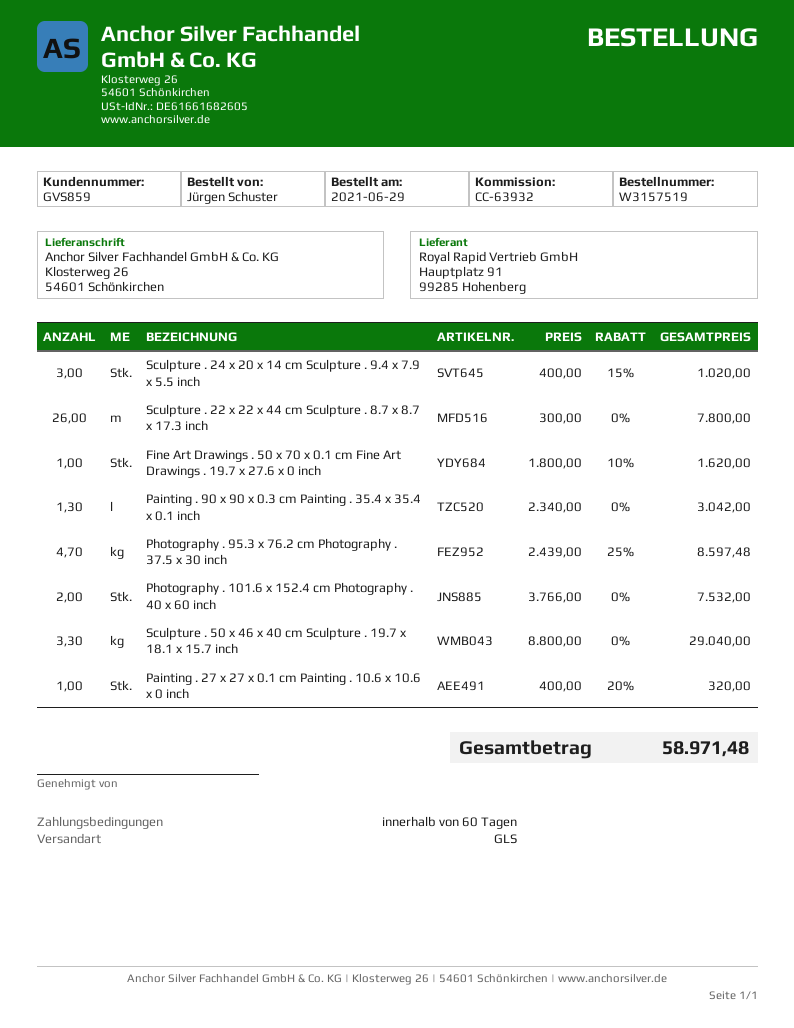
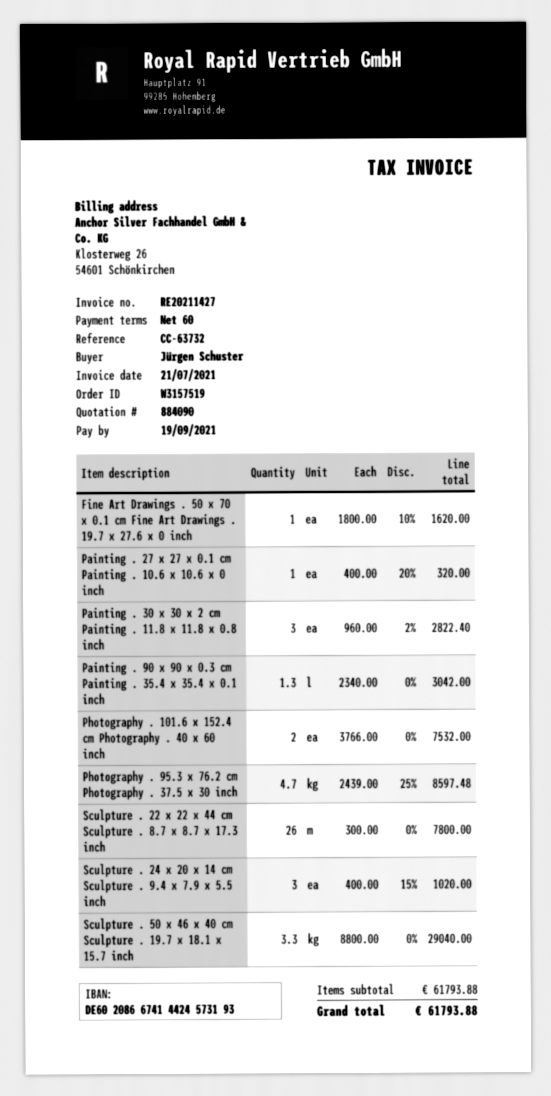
reference: CC-63932 -> CC-63732
Painting . 30 x 30 x 2 cm Painting . 11.8 x 11.8 x 0.8 inch: none -> 3 x 960.00 - 2% = 2822.40
total: 58971.48 -> 61793.88

